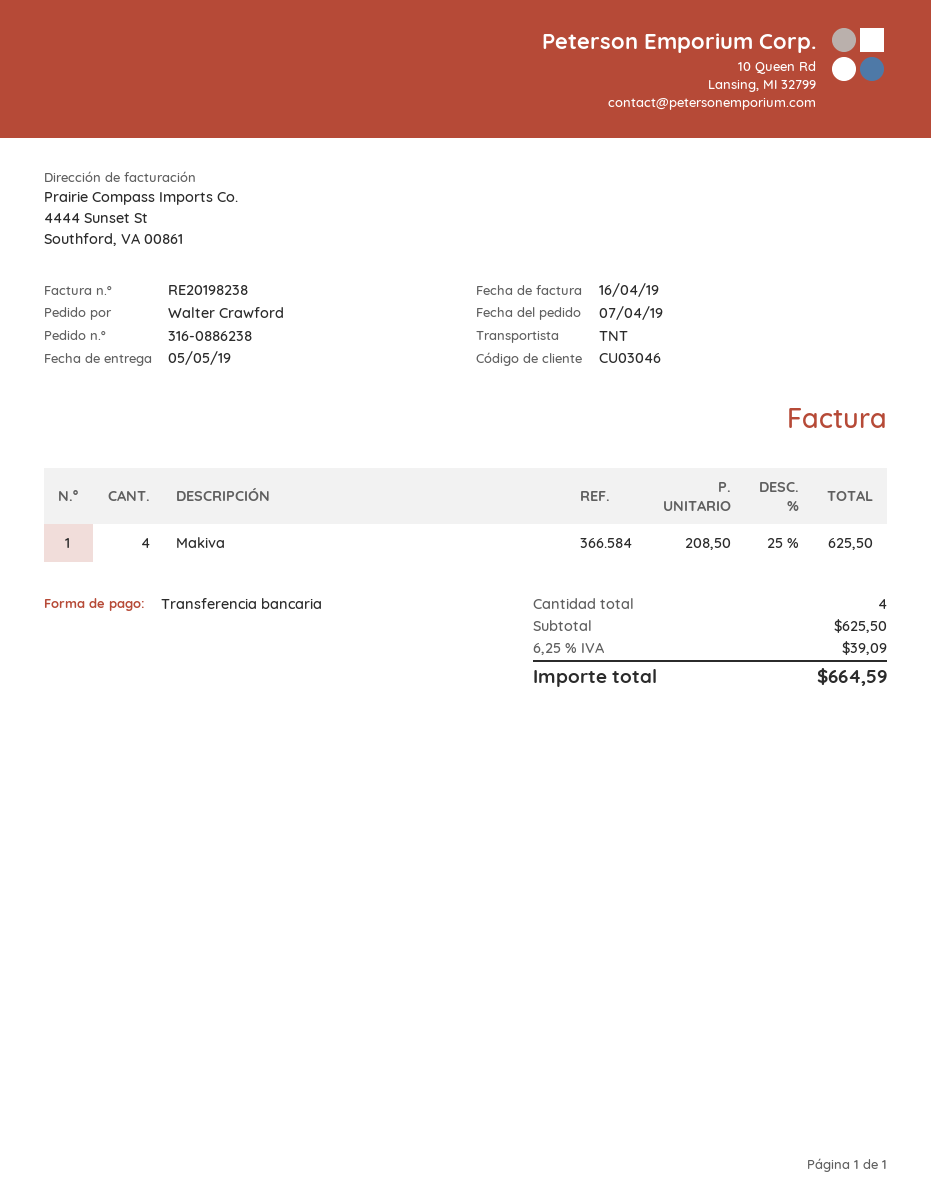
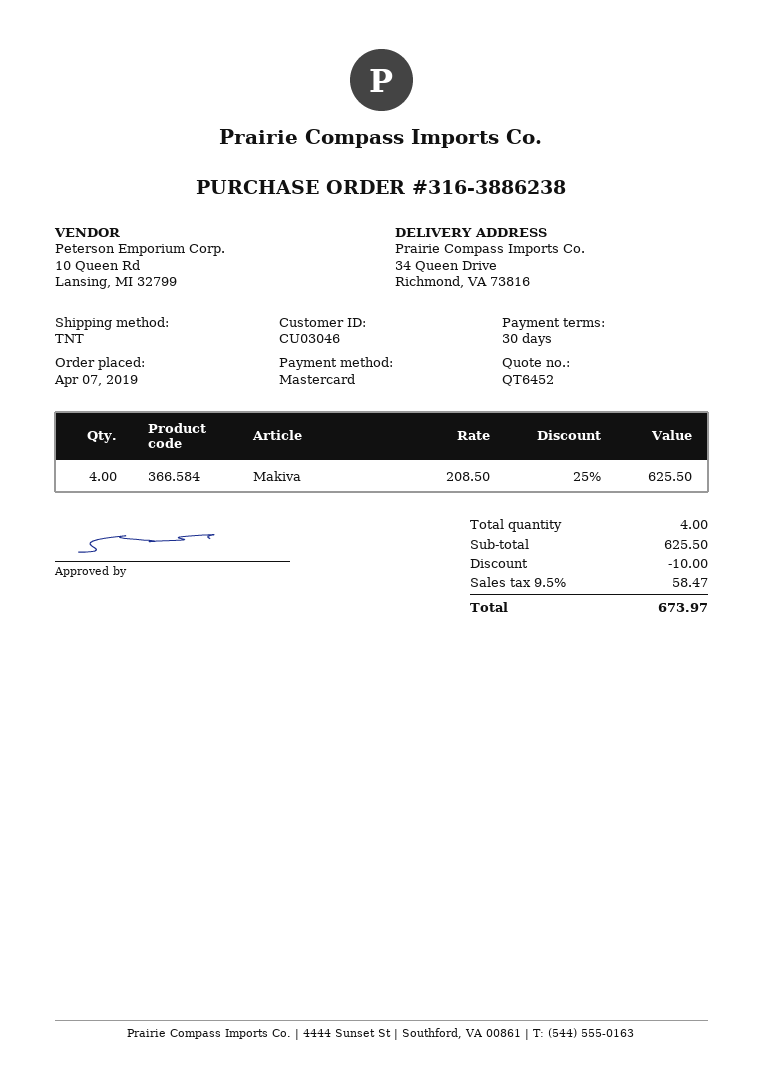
order number: 316-0886238 -> 316-3886238
payment method: bank transfer -> Mastercard
discount: none -> 10.00
tax: 6.25% = 39.09 -> 9.5% = 58.47
total: 664.59 -> 673.97

